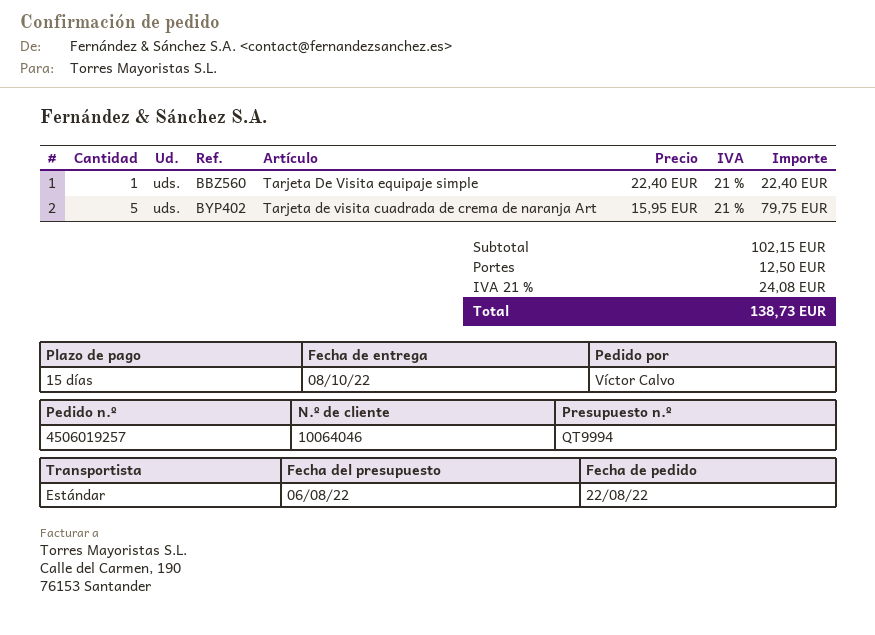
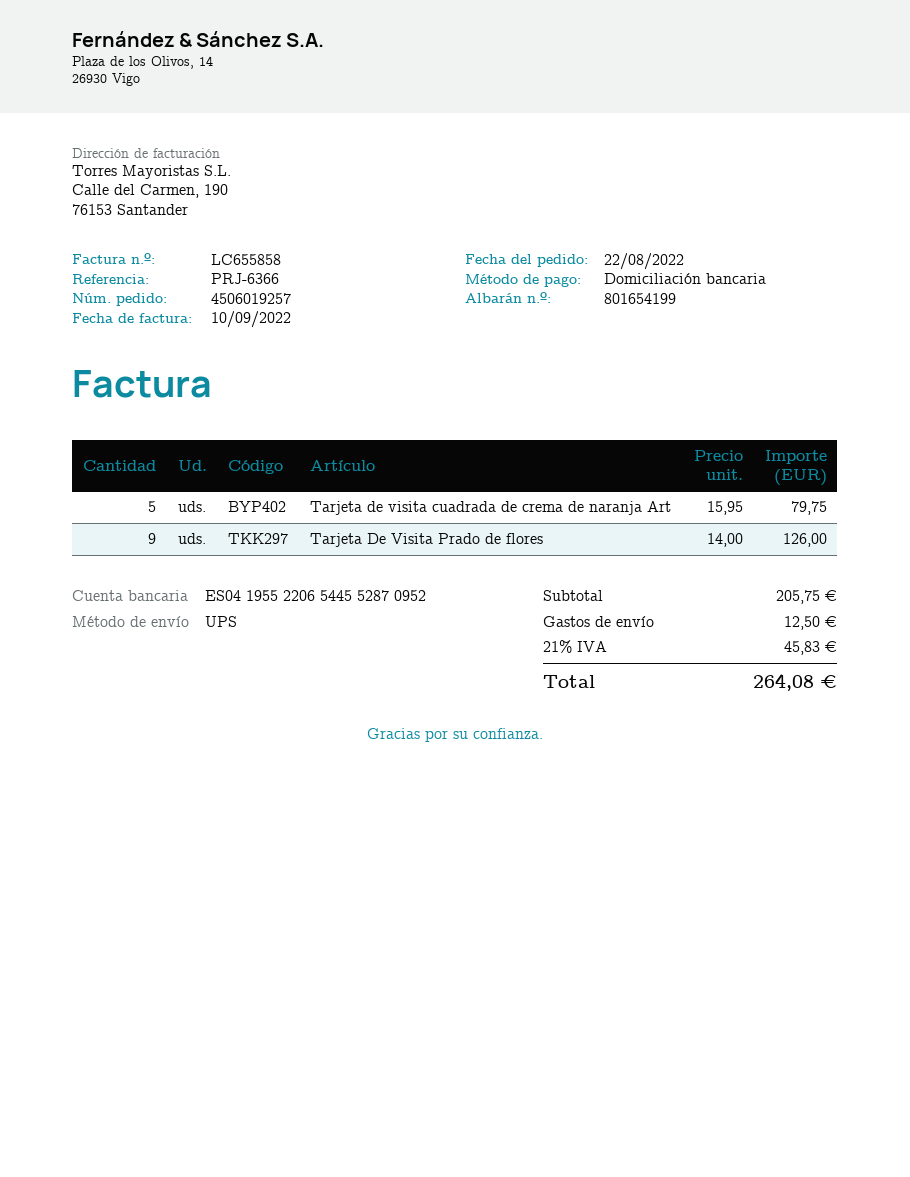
shipping method: standard -> UPS
Tarjeta De Visita equipaje simple: 1 x 22.40 = 22.40 -> none
Tarjeta De Visita Prado de flores: none -> 9 x 14.00 = 126.00
subtotal: 102.15 -> 205.75
tax: 21% = 24.08 -> 21% = 45.83
total: 138.73 -> 264.08

